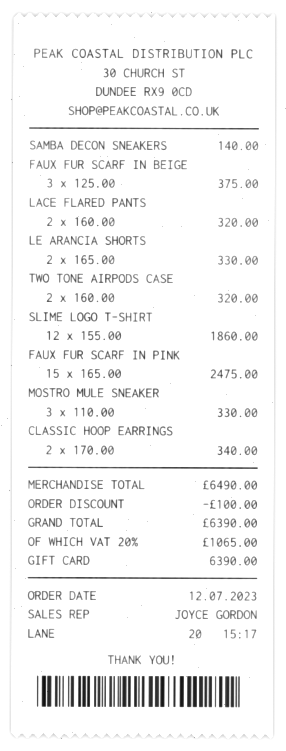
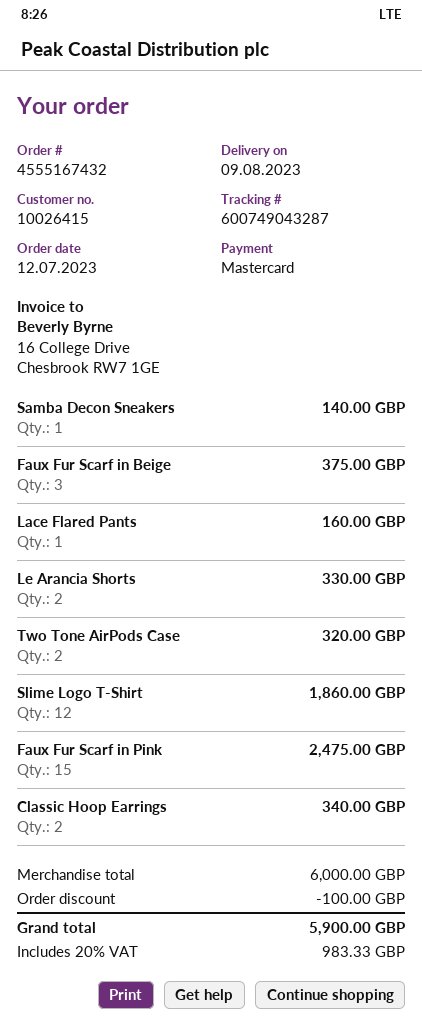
payment method: gift card -> Mastercard
LACE FLARED PANTS: 2 for 320.00 -> 1 for 160.00
MOSTRO MULE SNEAKER: 3 for 330.00 -> none
subtotal: 6490.00 -> 6000.00
tax: 20% = 1065.00 -> 20% = 983.33
total: 6390.00 -> 5900.00

